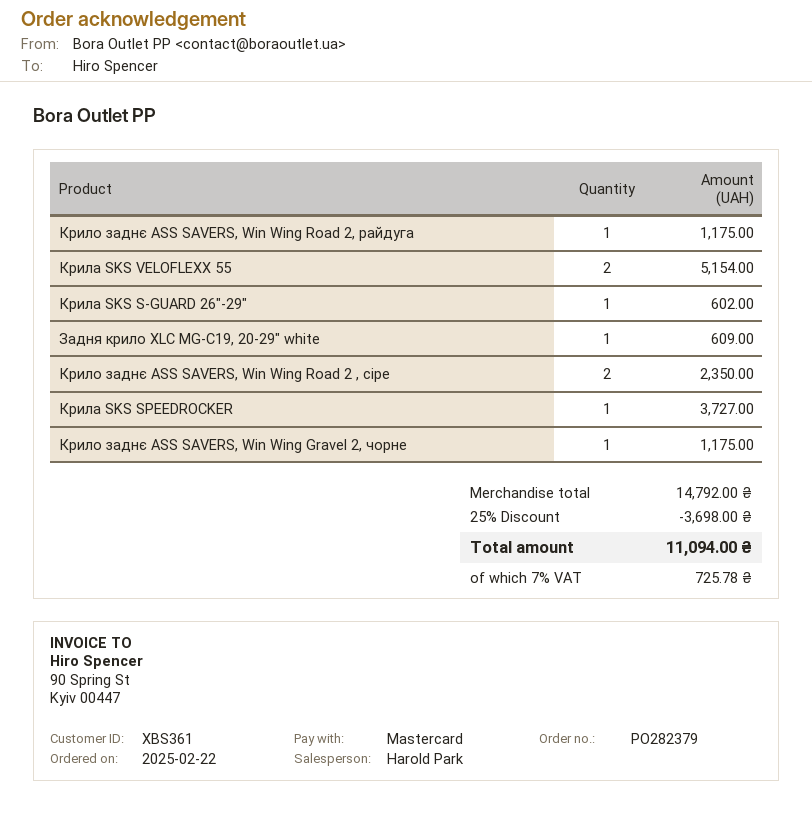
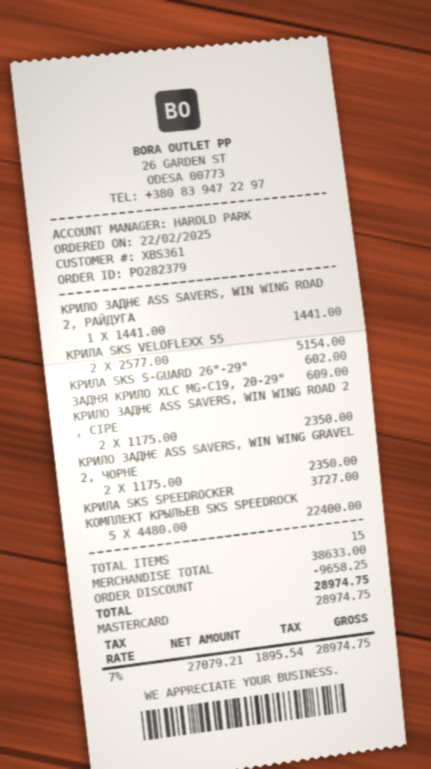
Крило заднє ASS SAVERS, Win Wing Road 2, райдуга: 1 for 1175.00 -> 1 for 1441.00
Крило заднє ASS SAVERS, Win Wing Gravel 2, чорне: 1 for 1175.00 -> 2 for 2350.00
КОМПЛЕКТ КРЫЛЬЕВ SKS SPEEDROCK: none -> 5 for 22400.00
subtotal: 14792.00 -> 38633.00
discount: 3698.00 -> 9658.25
tax: 7% = 725.78 -> 7% = 1895.54
total: 11094.00 -> 28974.75

